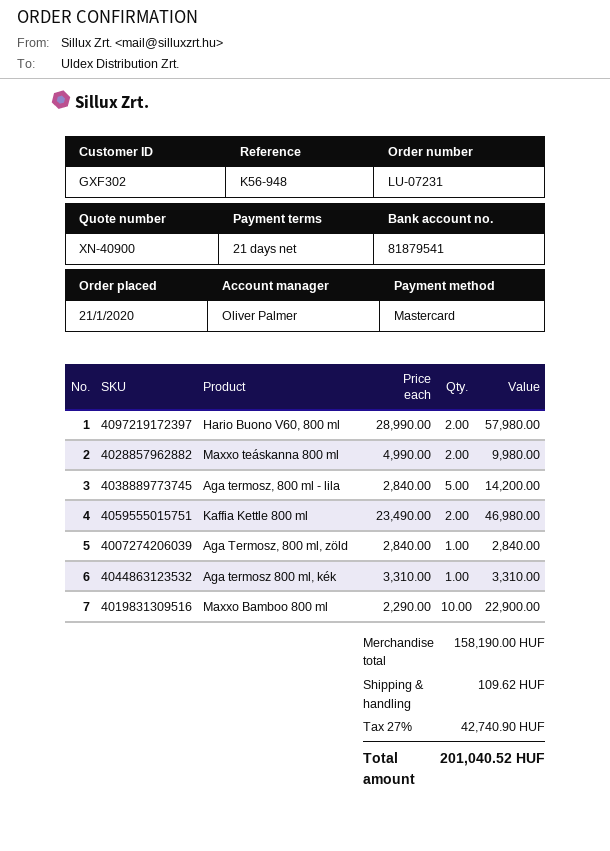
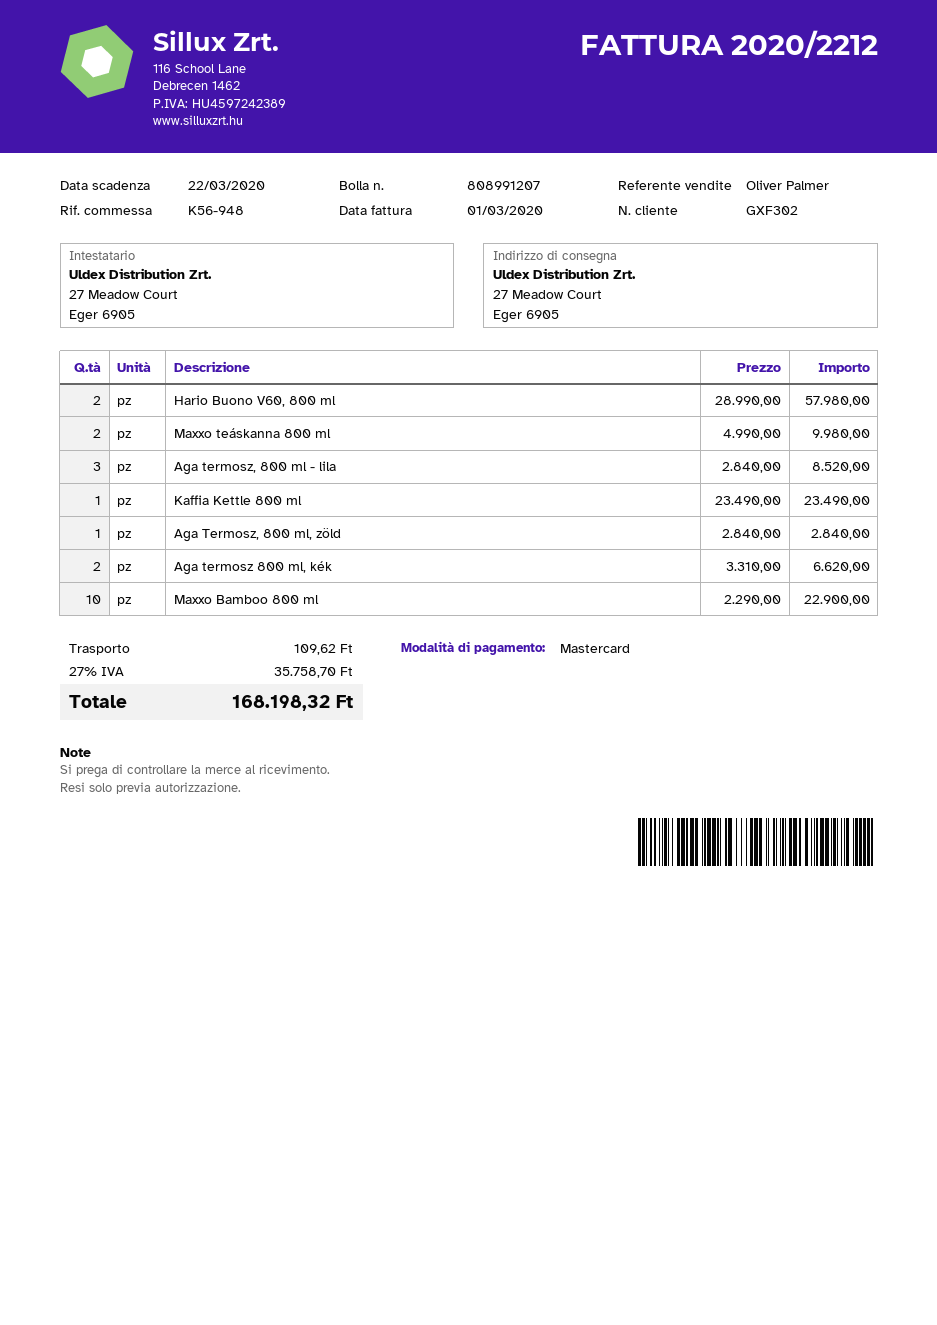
Aga termosz, 800 ml - lila: 5 x 2840.00 = 14200.00 -> 3 x 2840.00 = 8520.00
Kaffia Kettle 800 ml: 2 x 23490.00 = 46980.00 -> 1 x 23490.00 = 23490.00
Aga termosz 800 ml, kék: 1 x 3310.00 = 3310.00 -> 2 x 3310.00 = 6620.00
tax: 27% = 42740.90 -> 27% = 35758.70
total: 201040.52 -> 168198.32

